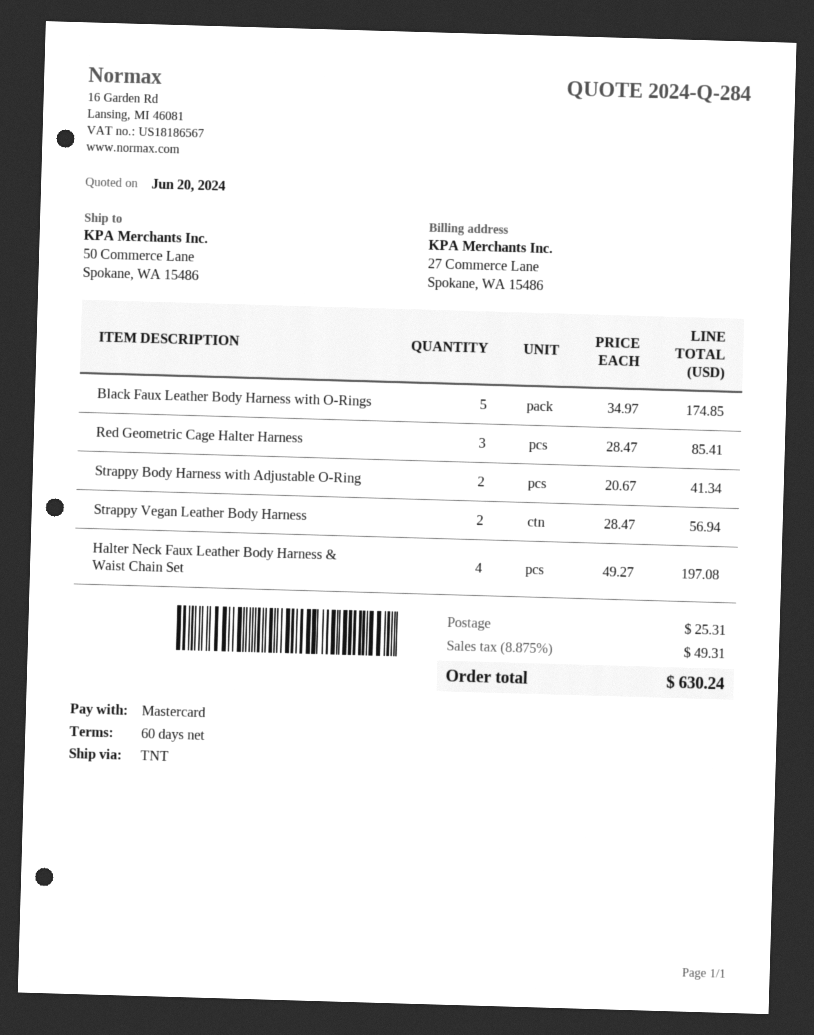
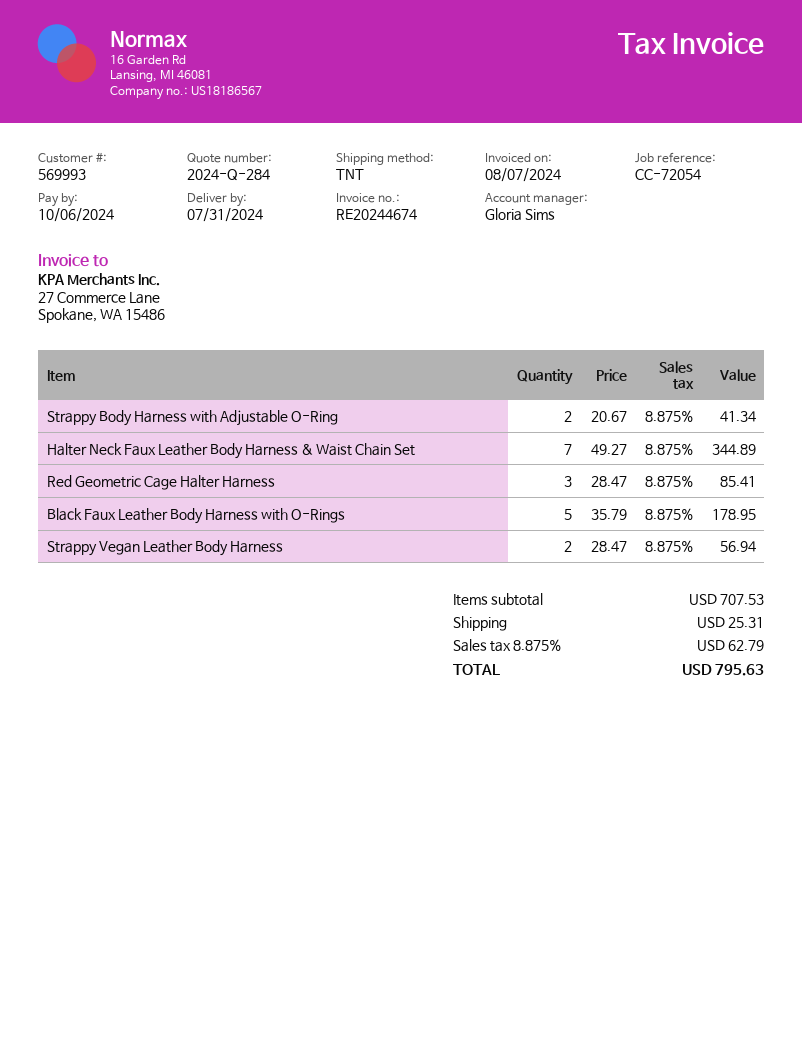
Black Faux Leather Body Harness with O-Rings: 5 x 34.97 = 174.85 -> 5 x 35.79 = 178.95
Halter Neck Faux Leather Body Harness & Waist Chain Set: 4 x 49.27 = 197.08 -> 7 x 49.27 = 344.89
tax: 8.875% = 49.31 -> 8.875% = 62.79
total: 630.24 -> 795.63

